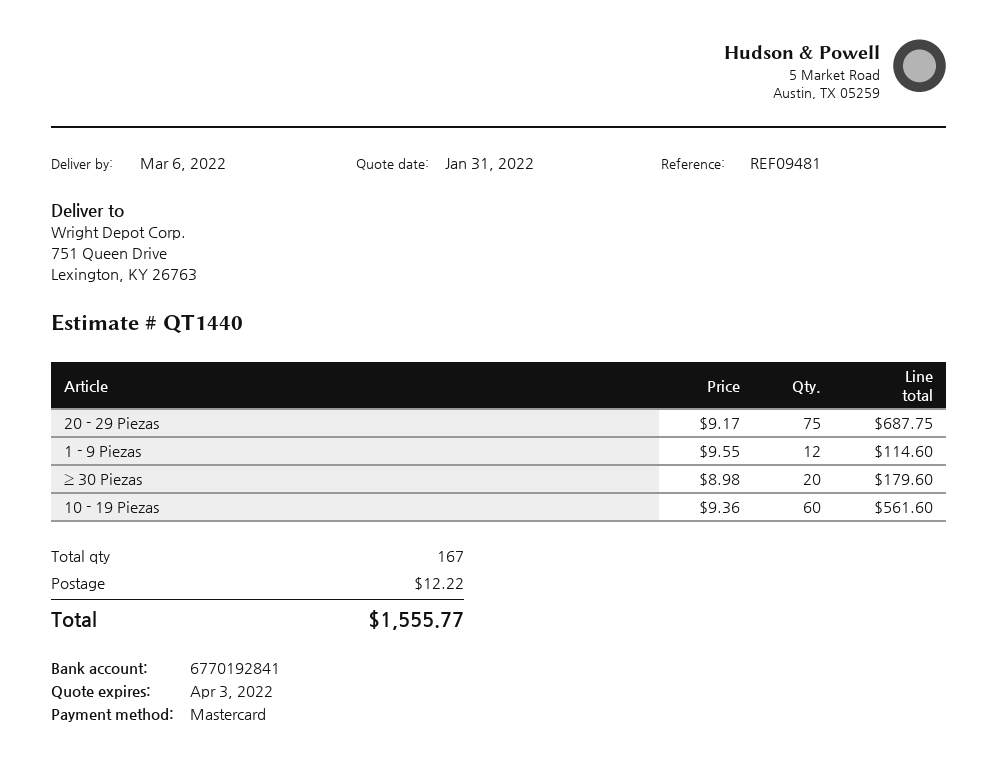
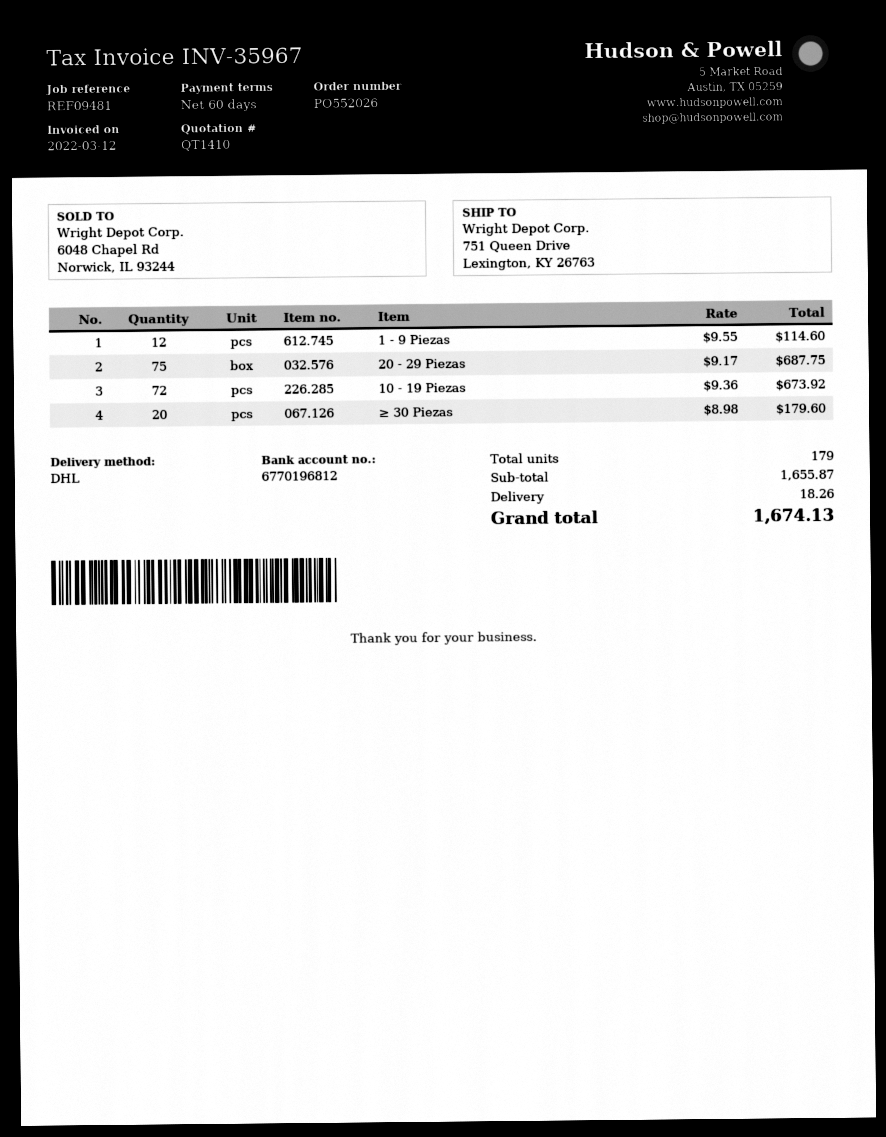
quote number: QT1440 -> QT1410
bank account: 6770192841 -> 6770196812
10 - 19 Piezas: 60 x 9.36 = 561.60 -> 72 x 9.36 = 673.92
total quantity: 167 -> 179
shipping: 12.22 -> 18.26
total: 1555.77 -> 1674.13

